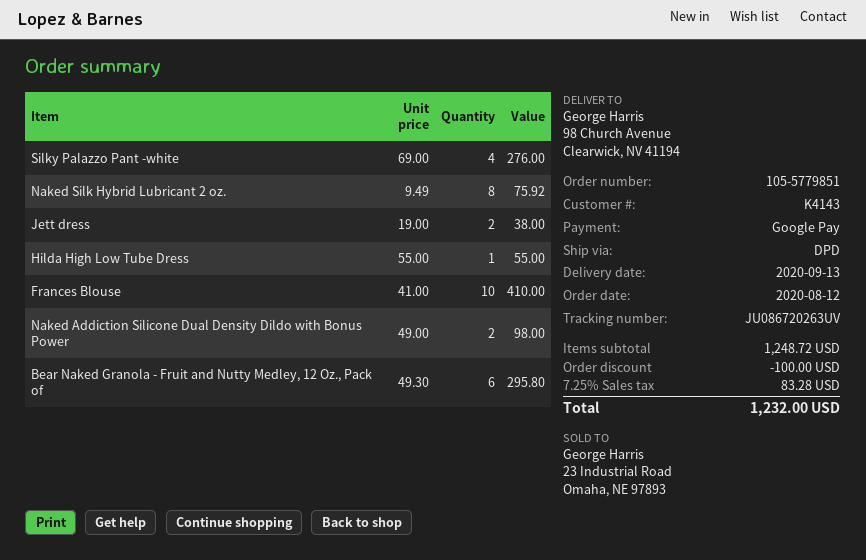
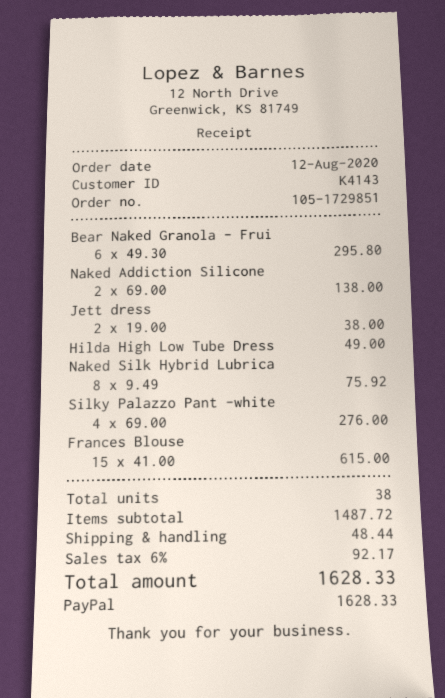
order number: 105-5779851 -> 105-1729851
payment method: Google Pay -> PayPal
Hilda High Low Tube Dress: 1 x 55.00 = 55.00 -> 1 x 49.00 = 49.00
Frances Blouse: 10 x 41.00 = 410.00 -> 15 x 41.00 = 615.00
Naked Addiction Silicone Dual Density Dildo with Bonus Power: 2 x 49.00 = 98.00 -> 2 x 69.00 = 138.00
subtotal: 1248.72 -> 1487.72
discount: 100.00 -> none
shipping: none -> 48.44
tax: 7.25% = 83.28 -> 6% = 92.17
total: 1232.00 -> 1628.33

